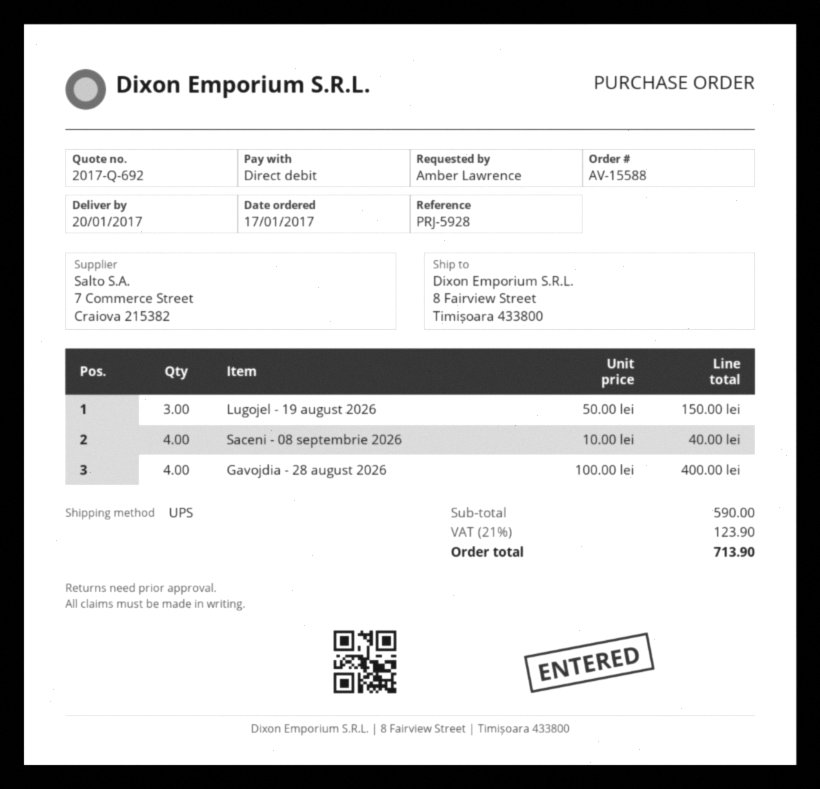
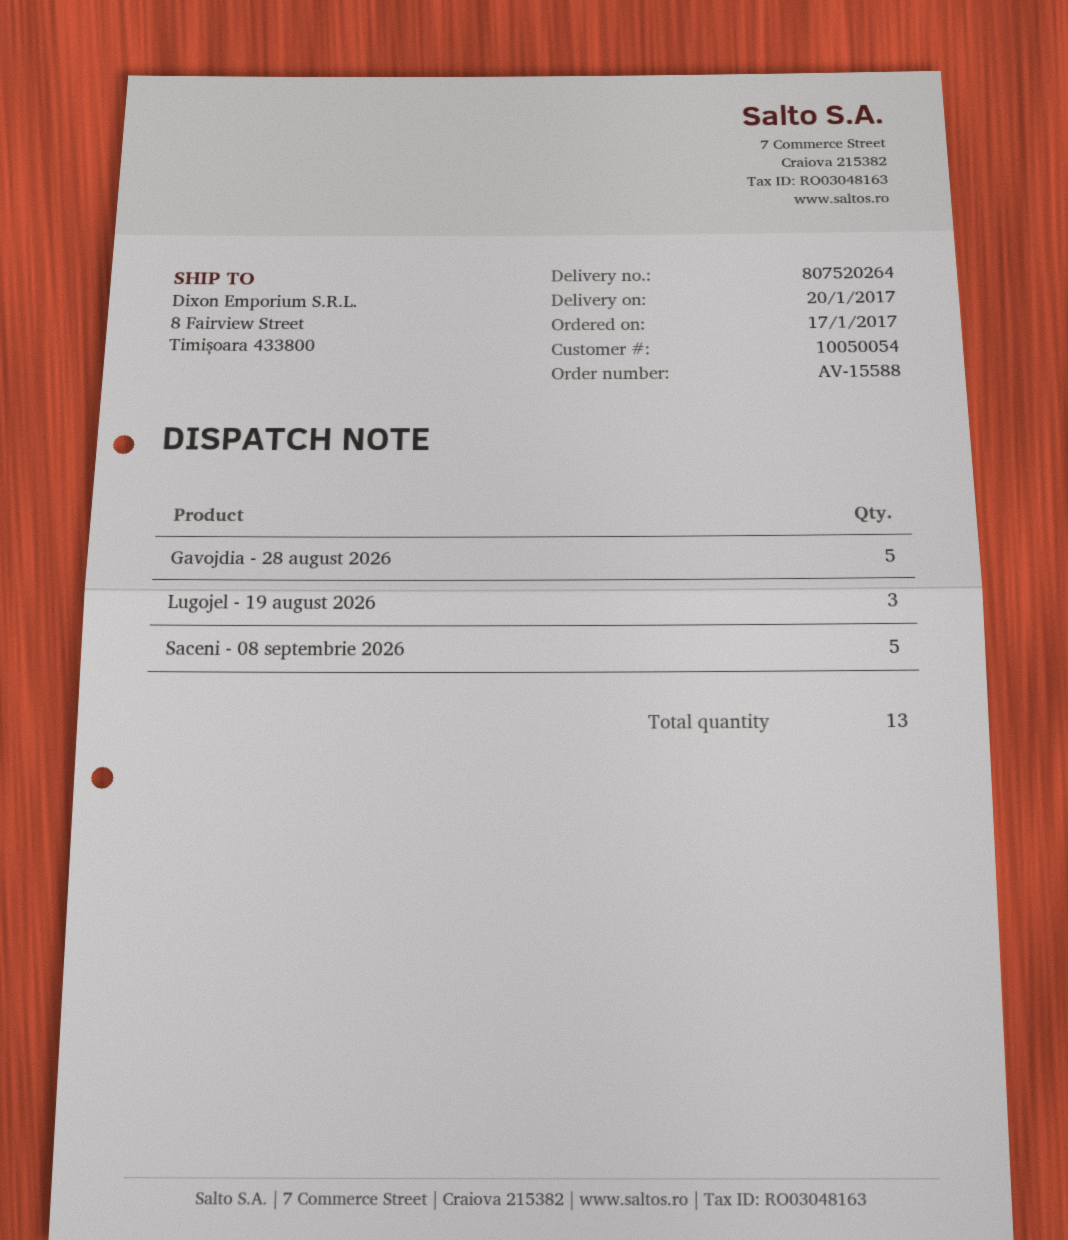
Saceni - 08 septembrie 2026: 4 -> 5
Gavojdia - 28 august 2026: 4 -> 5

